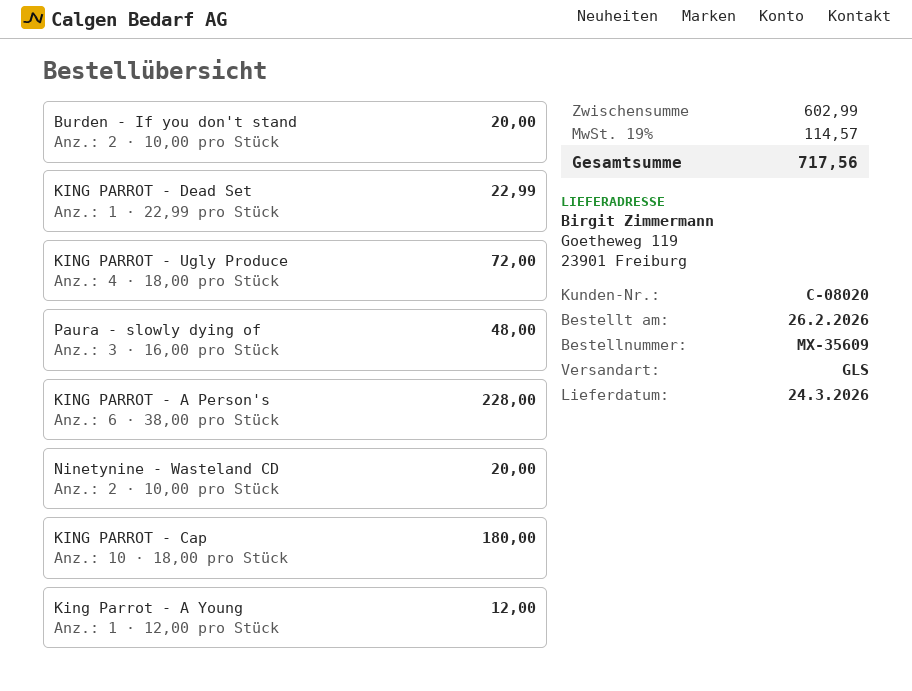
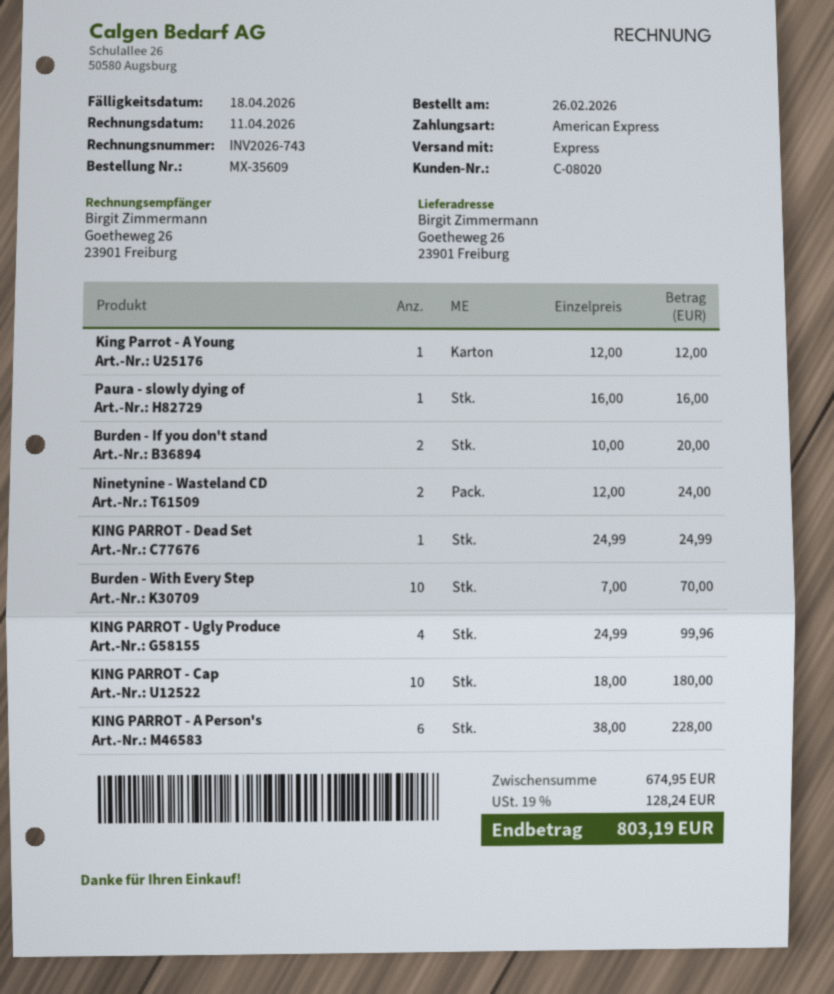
shipping method: GLS -> express
ship to: Goetheweg 119, 23901 Freiburg -> Goetheweg 26, 23901 Freiburg
KING PARROT - Dead Set: 1 x 22.99 = 22.99 -> 1 x 24.99 = 24.99
KING PARROT - Ugly Produce: 4 x 18.00 = 72.00 -> 4 x 24.99 = 99.96
Paura - slowly dying of: 3 x 16.00 = 48.00 -> 1 x 16.00 = 16.00
Ninetynine - Wasteland CD: 2 x 10.00 = 20.00 -> 2 x 12.00 = 24.00
Burden - With Every Step: none -> 10 x 7.00 = 70.00
subtotal: 602.99 -> 674.95
tax: 19% = 114.57 -> 19% = 128.24
total: 717.56 -> 803.19

